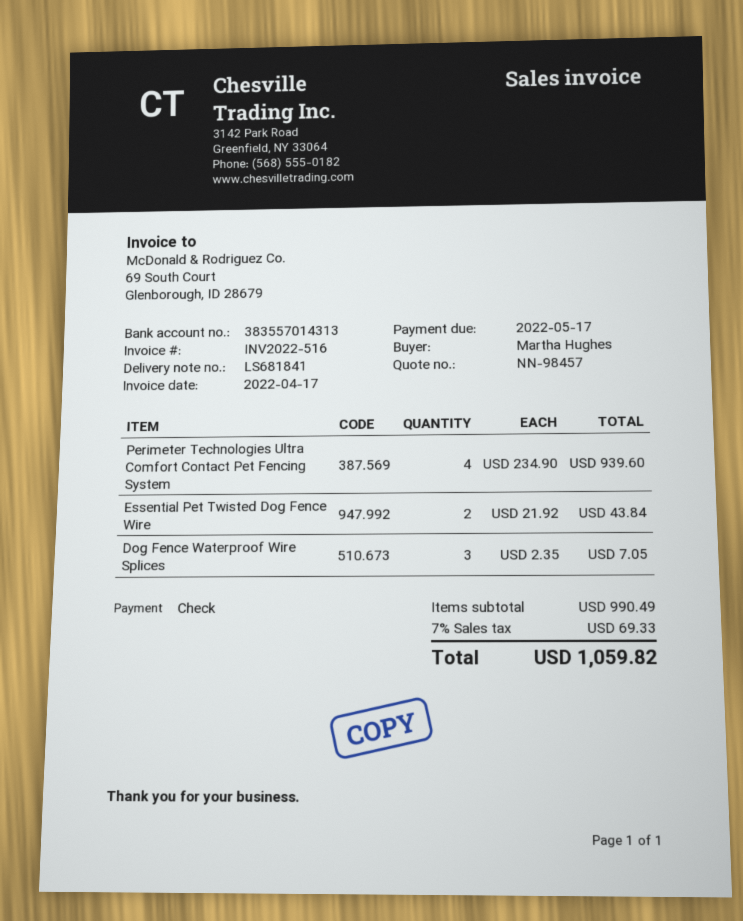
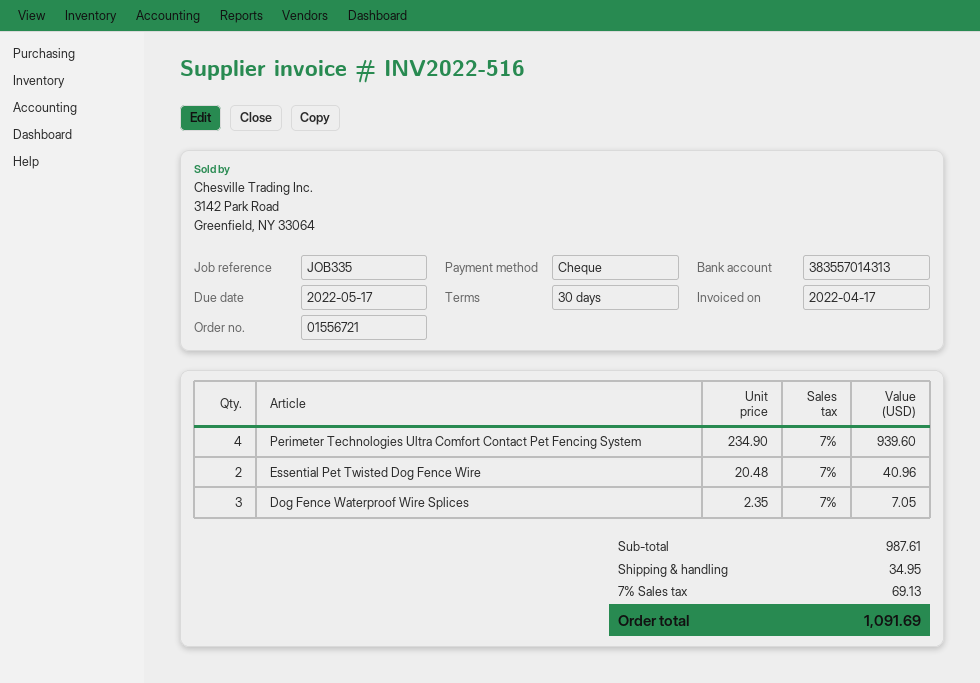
Essential Pet Twisted Dog Fence Wire: 2 x 21.92 = 43.84 -> 2 x 20.48 = 40.96
subtotal: 990.49 -> 987.61
shipping: none -> 34.95
tax: 7% = 69.33 -> 7% = 69.13
total: 1059.82 -> 1091.69

